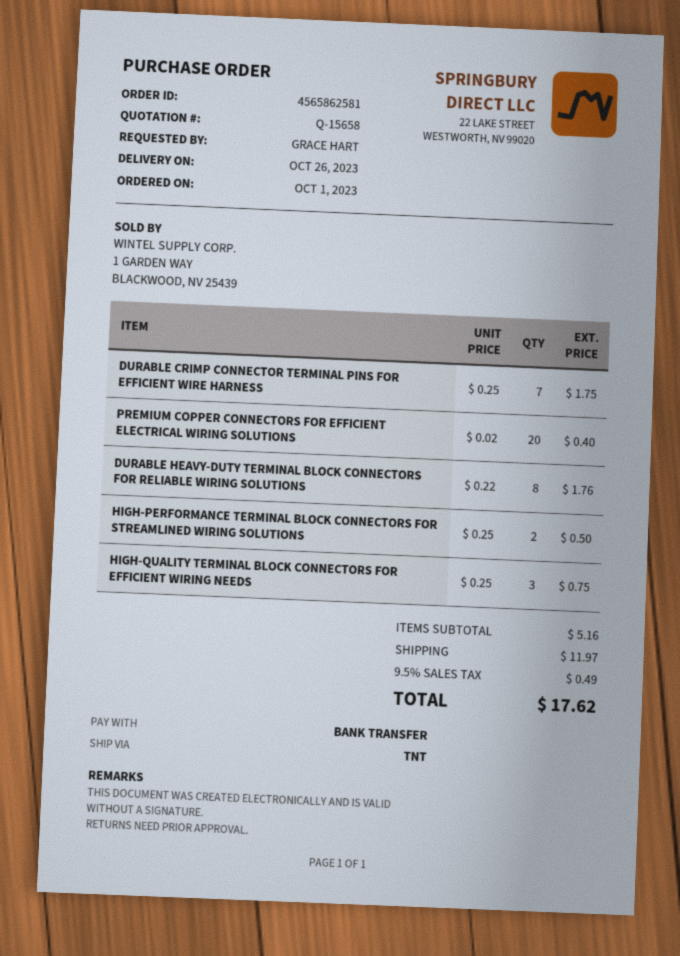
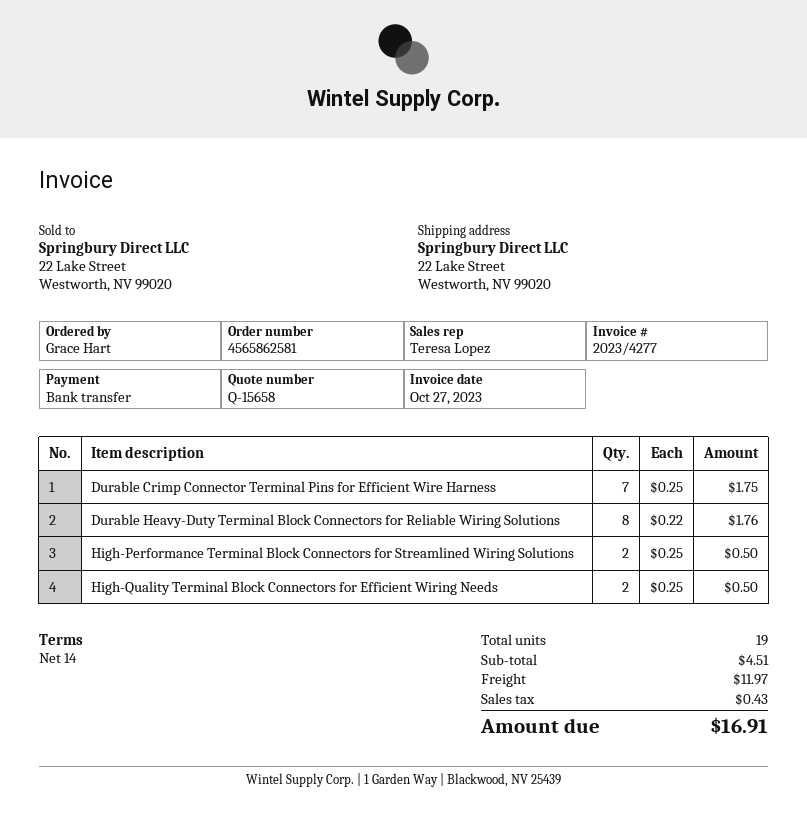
PREMIUM COPPER CONNECTORS FOR EFFICIENT ELECTRICAL WIRING SOLUTIONS: 20 x 0.02 = 0.40 -> none
HIGH-QUALITY TERMINAL BLOCK CONNECTORS FOR EFFICIENT WIRING NEEDS: 3 x 0.25 = 0.75 -> 2 x 0.25 = 0.50
subtotal: 5.16 -> 4.51
tax: 0.49 -> 0.43
total: 17.62 -> 16.91

